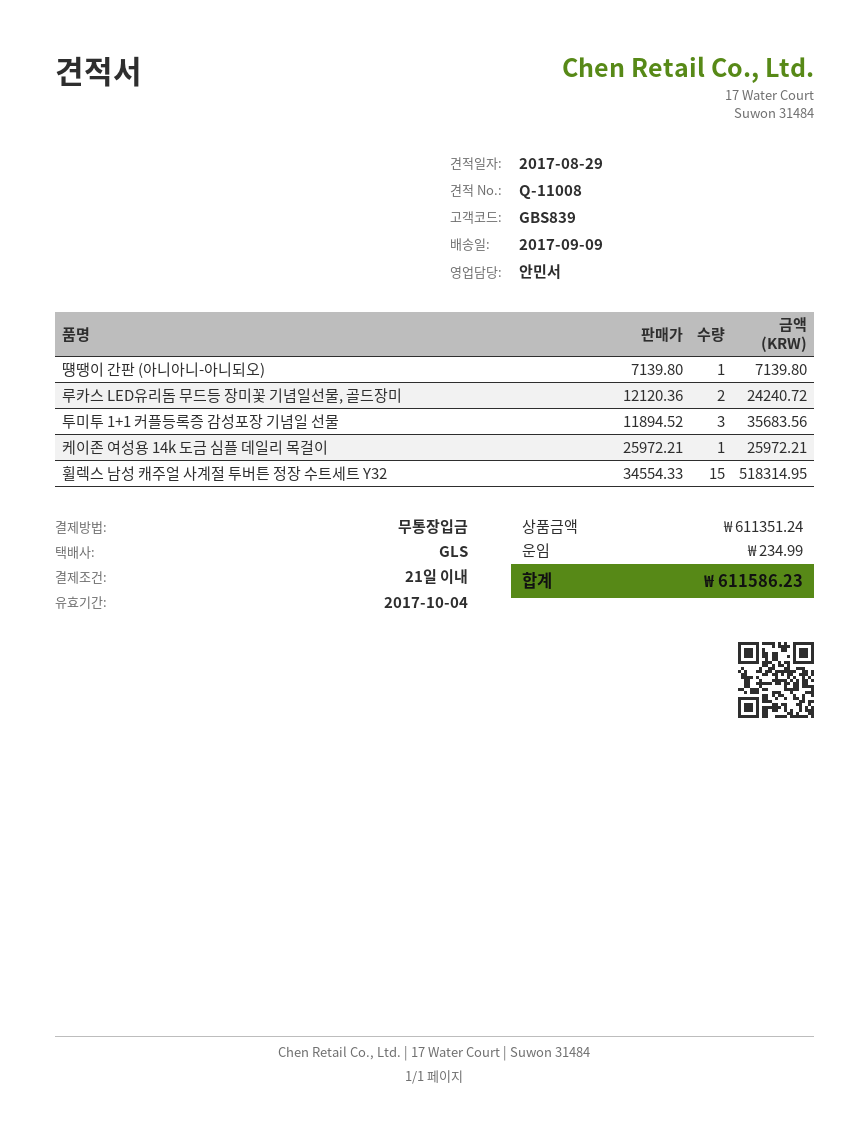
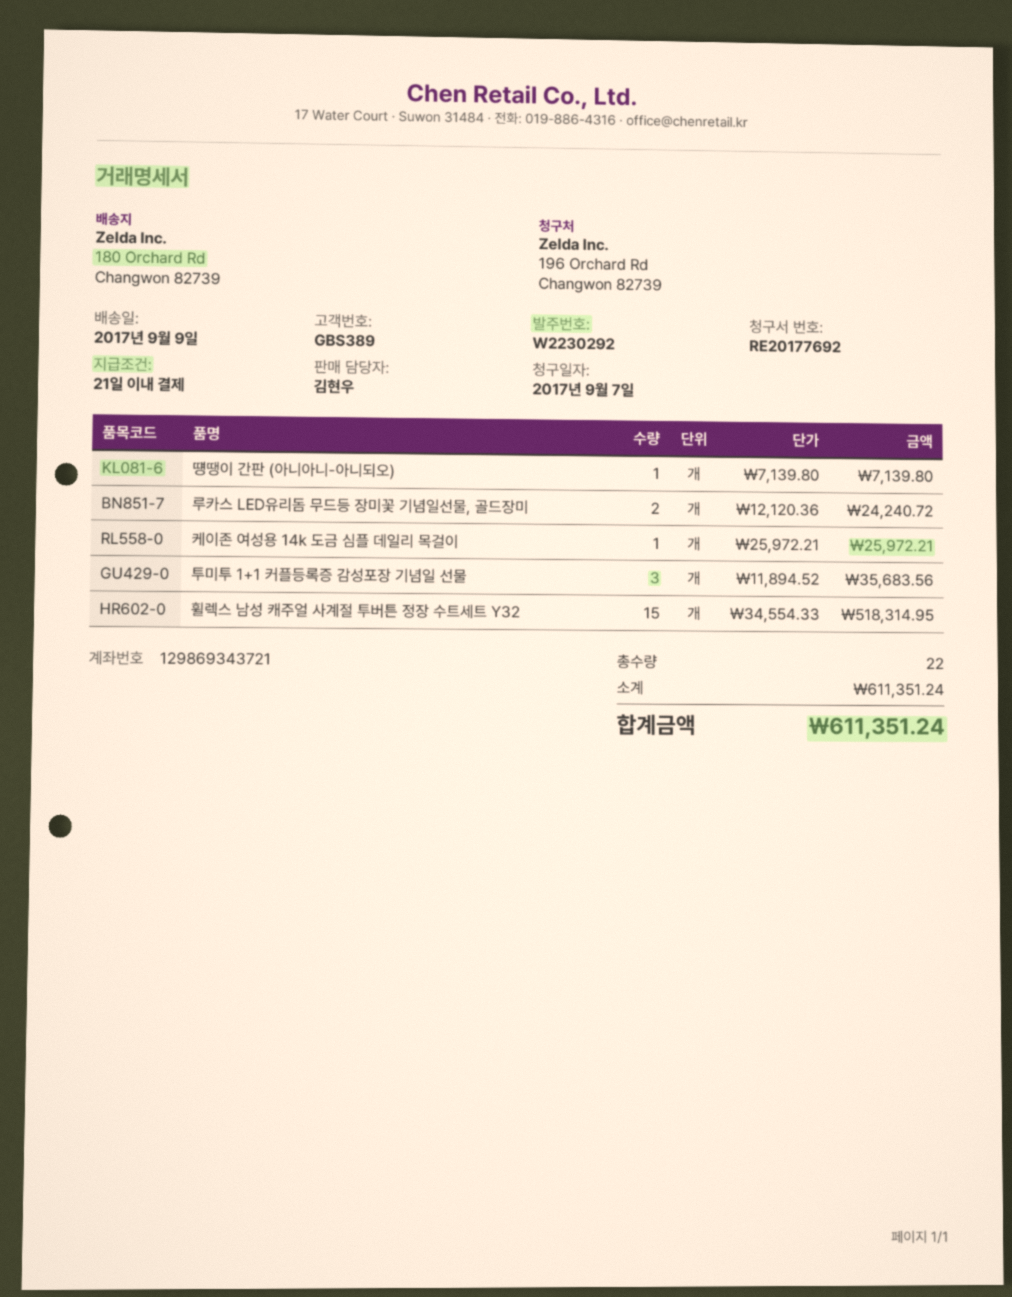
customer number: GBS839 -> GBS389
sales rep: 안민서 -> 김현우
shipping: 234.99 -> none
total: 611586.23 -> 611351.24

